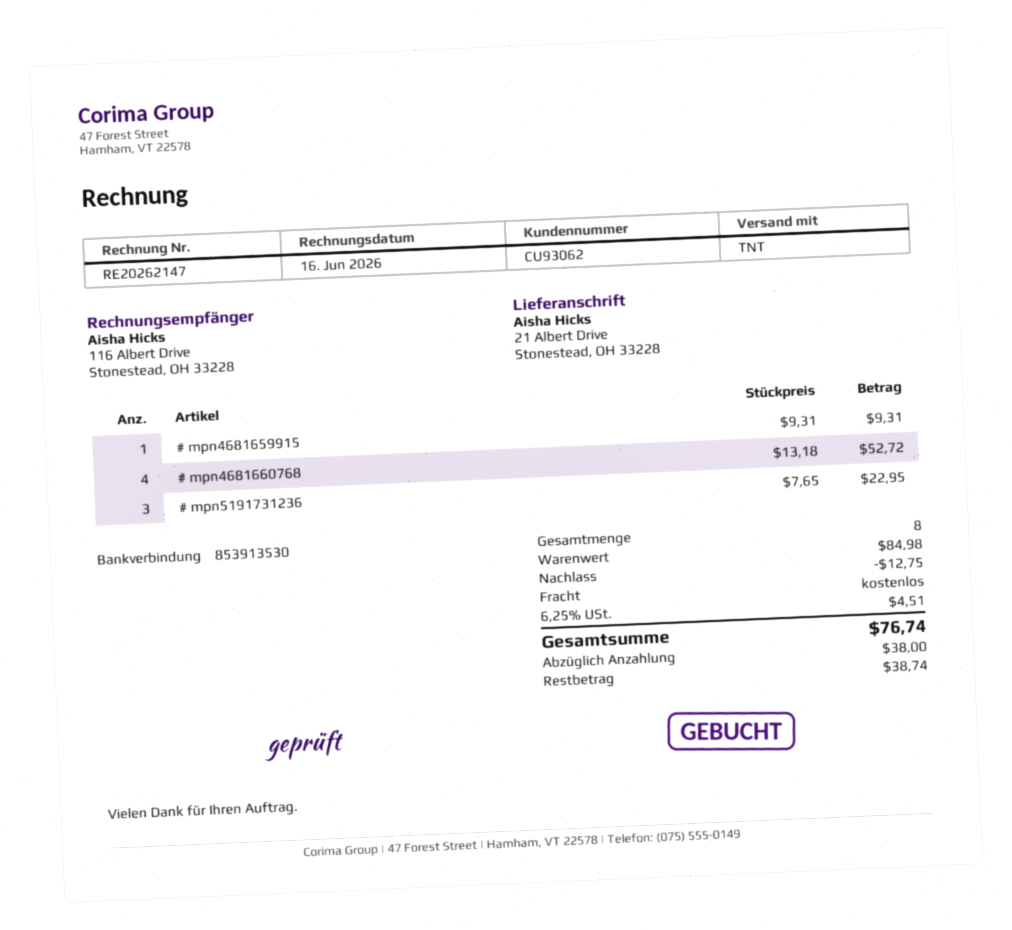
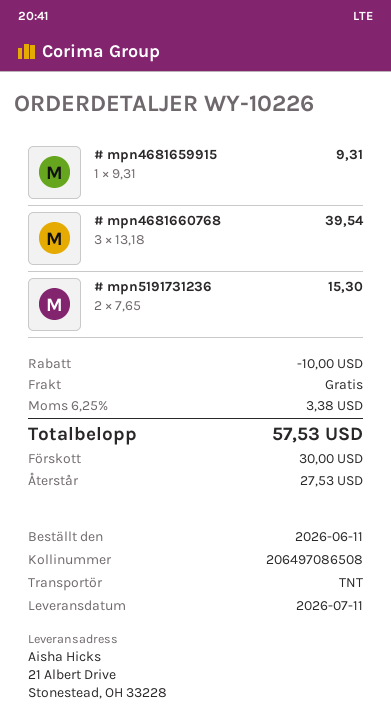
# mpn4681660768: 4 x 13.18 = 52.72 -> 3 x 13.18 = 39.54
# mpn5191731236: 3 x 7.65 = 22.95 -> 2 x 7.65 = 15.30
discount: 12.75 -> 10.00
tax: 6.25% = 4.51 -> 6.25% = 3.38
total: 76.74 -> 57.53
deposit: 38.00 -> 30.00
balance: 38.74 -> 27.53

